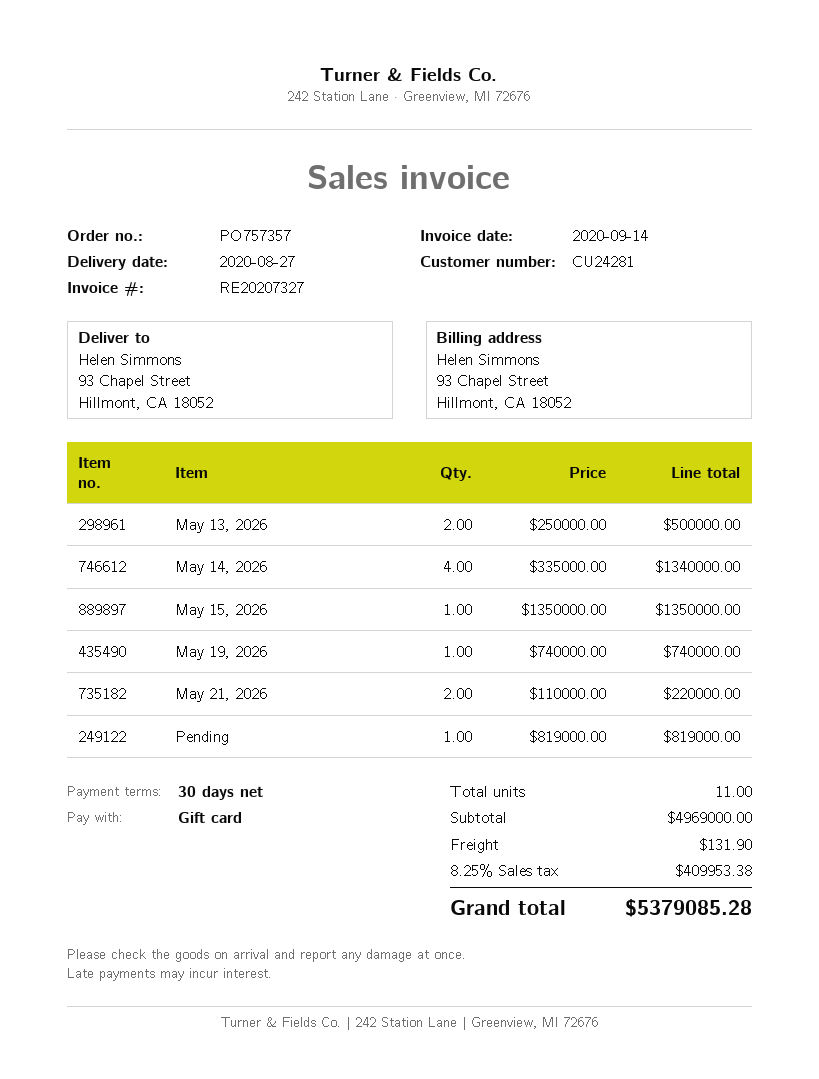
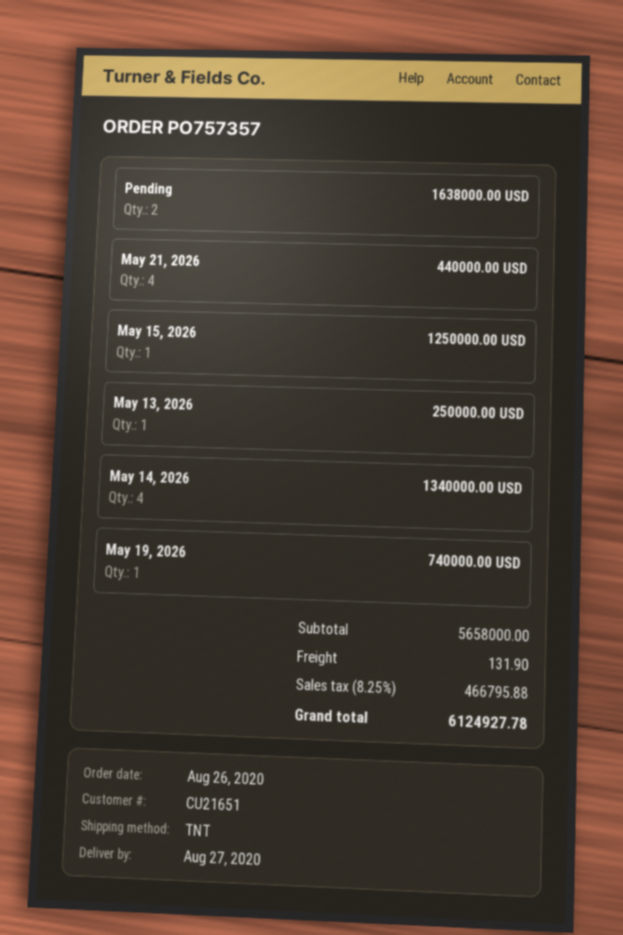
customer number: CU24281 -> CU21651
May 13, 2026: 2 for 500000.00 -> 1 for 250000.00
May 15, 2026: 1 for 1350000.00 -> 1 for 1250000.00
May 21, 2026: 2 for 220000.00 -> 4 for 440000.00
Pending: 1 for 819000.00 -> 2 for 1638000.00
subtotal: 4969000.00 -> 5658000.00
tax: 8.25% = 409953.38 -> 8.25% = 466795.88
total: 5379085.28 -> 6124927.78

